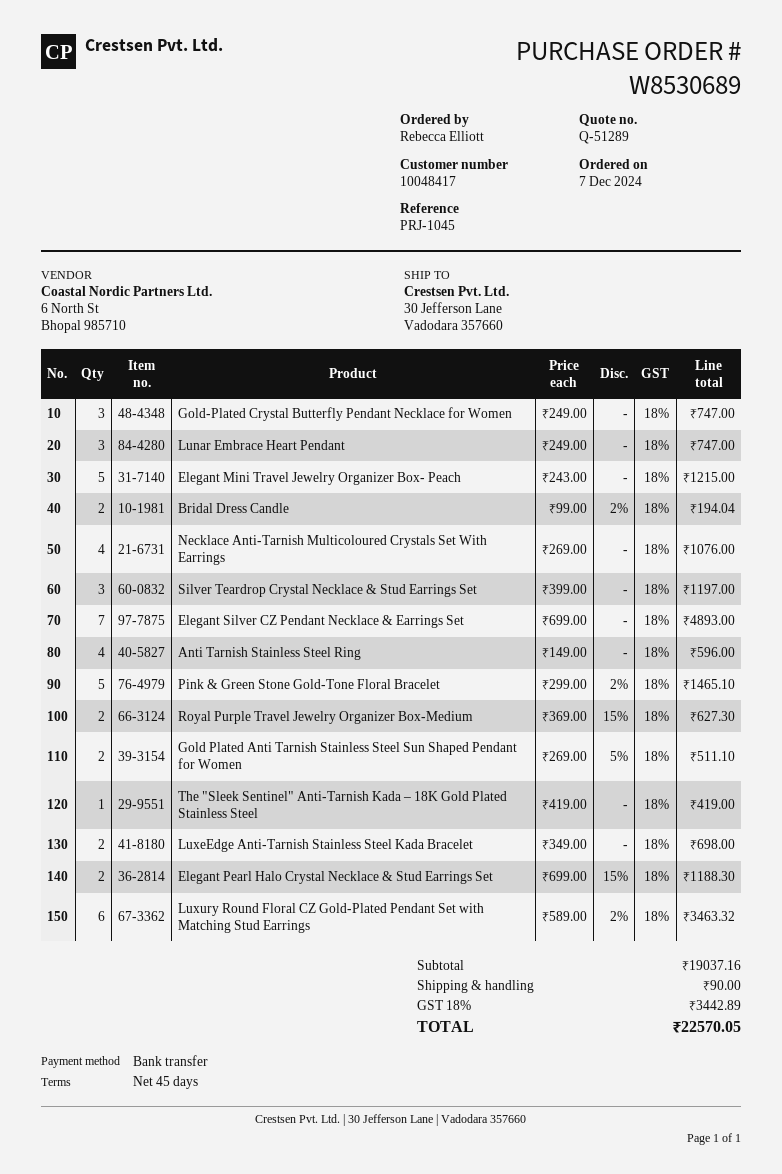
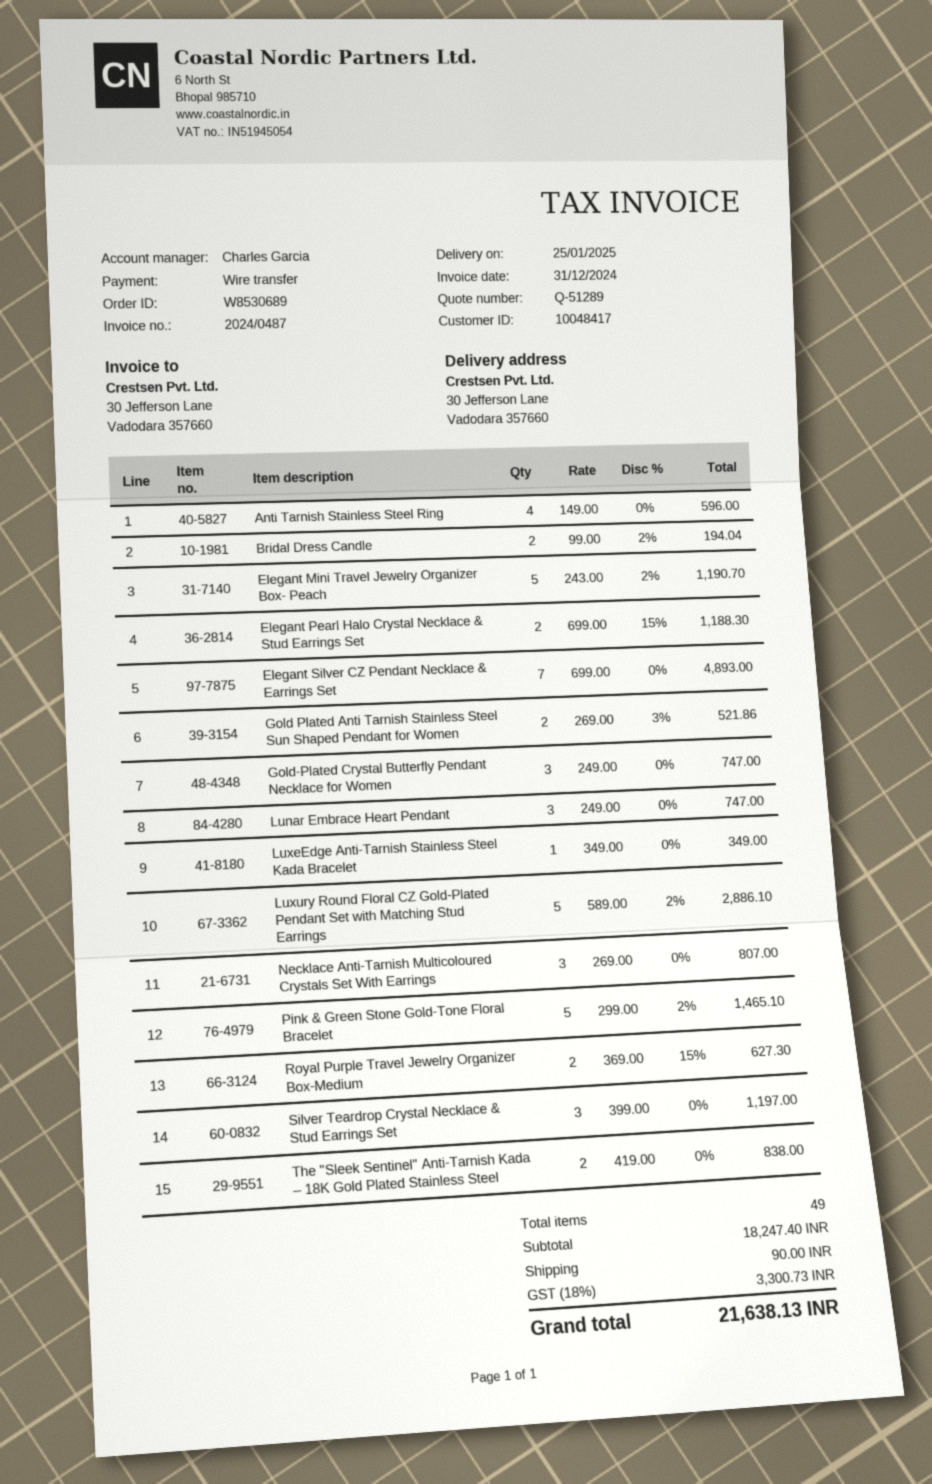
Elegant Mini Travel Jewelry Organizer Box- Peach: 5 x 243.00 = 1215.00 -> 5 x 243.00 - 2% = 1190.70
Necklace Anti-Tarnish Multicoloured Crystals Set With Earrings: 4 x 269.00 = 1076.00 -> 3 x 269.00 = 807.00
Gold Plated Anti Tarnish Stainless Steel Sun Shaped Pendant for Women: 2 x 269.00 - 5% = 511.10 -> 2 x 269.00 - 3% = 521.86
The "Sleek Sentinel" Anti-Tarnish Kada – 18K Gold Plated Stainless Steel: 1 x 419.00 = 419.00 -> 2 x 419.00 = 838.00
LuxeEdge Anti-Tarnish Stainless Steel Kada Bracelet: 2 x 349.00 = 698.00 -> 1 x 349.00 = 349.00
Luxury Round Floral CZ Gold-Plated Pendant Set with Matching Stud Earrings: 6 x 589.00 - 2% = 3463.32 -> 5 x 589.00 - 2% = 2886.10
subtotal: 19037.16 -> 18247.40
tax: 18% = 3442.89 -> 18% = 3300.73
total: 22570.05 -> 21638.13

